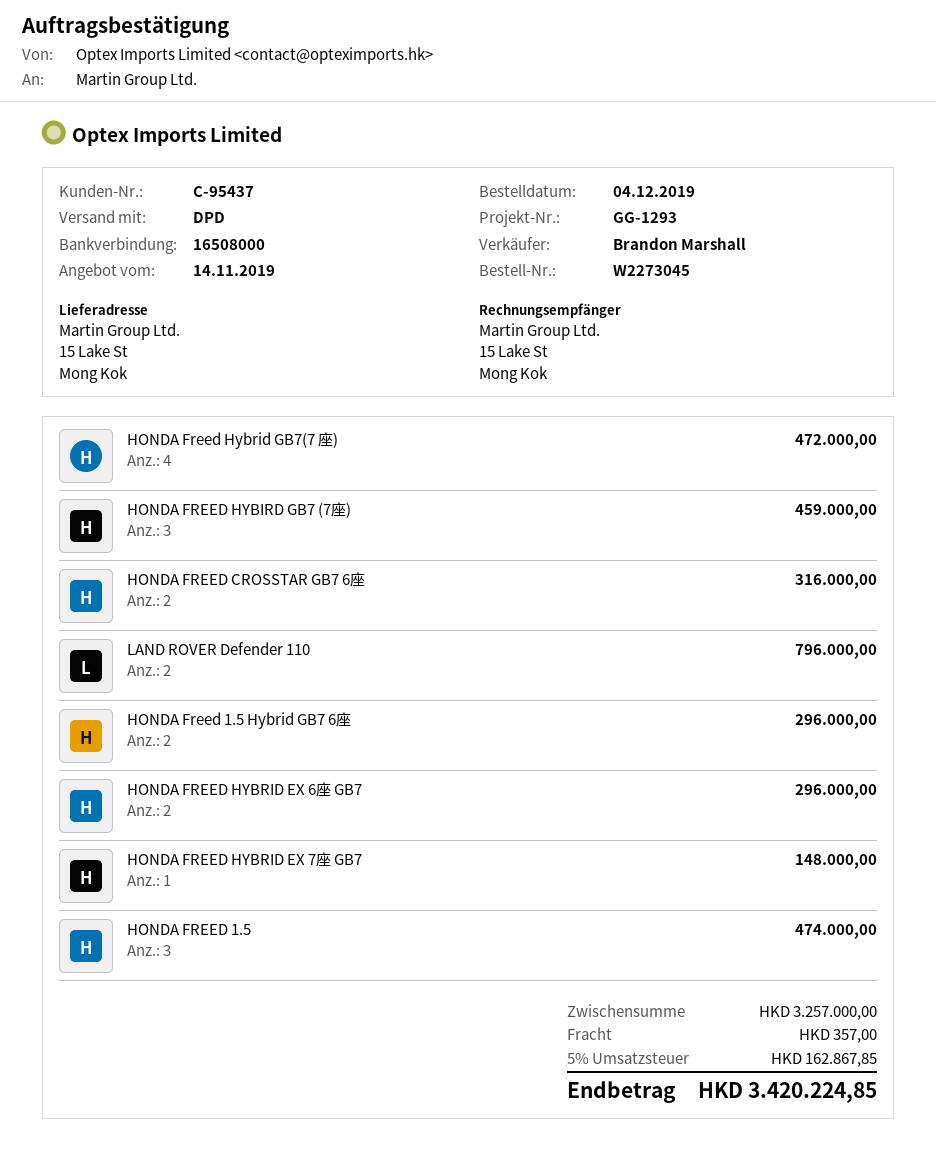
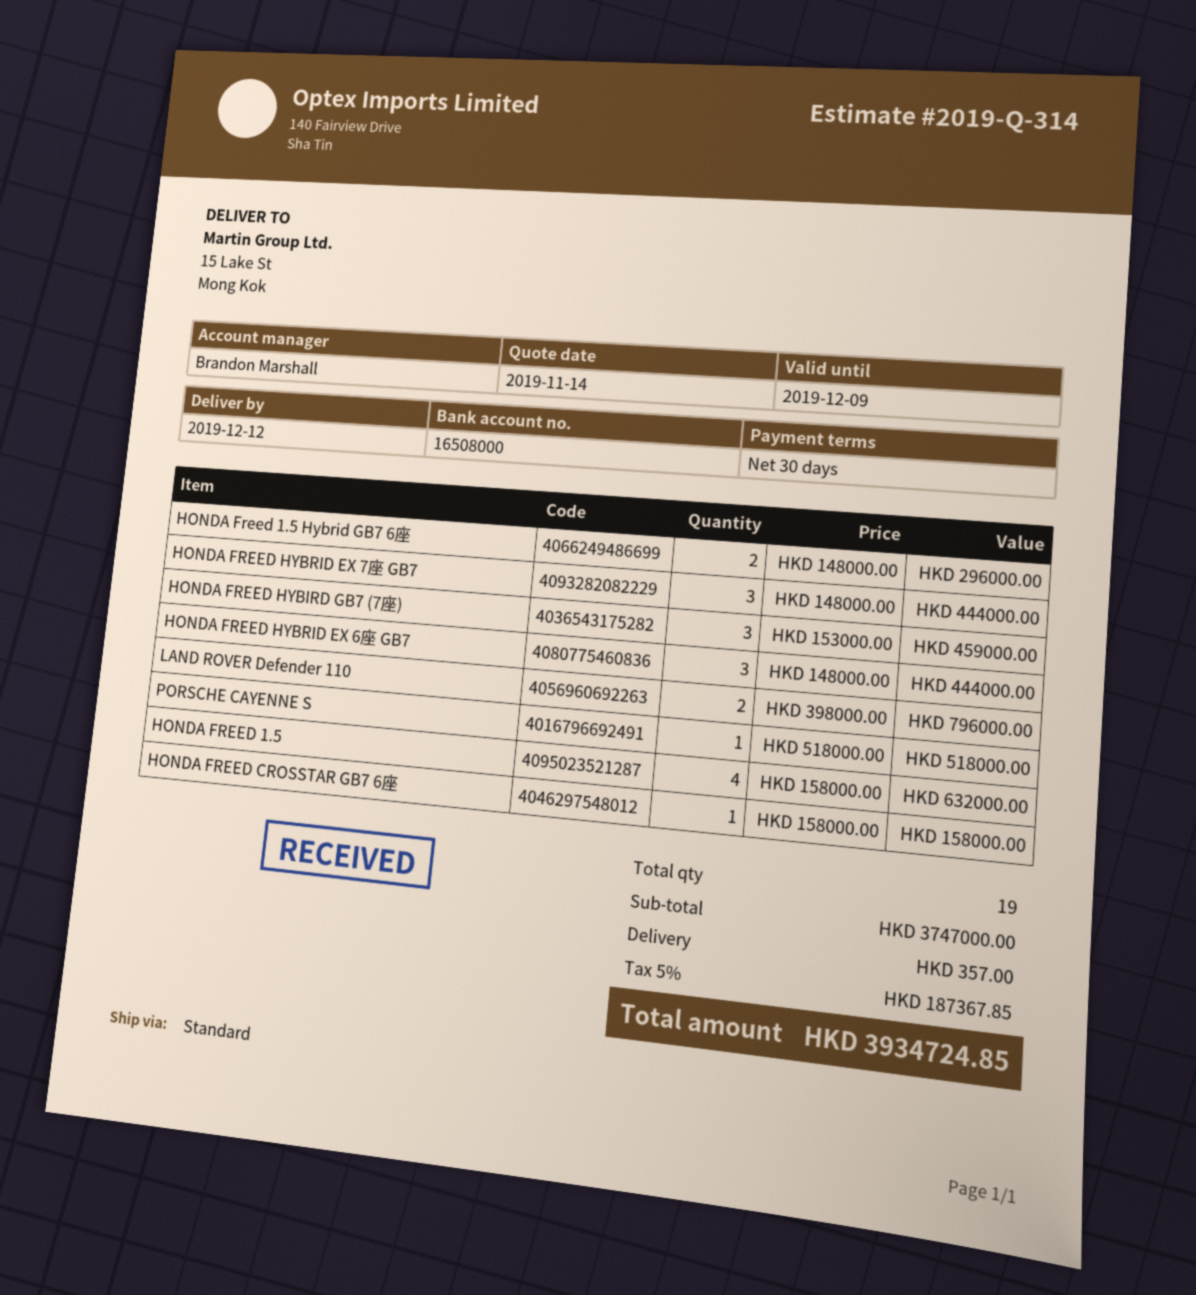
shipping method: DPD -> standard
HONDA Freed Hybrid GB7(7 座): 4 for 472000.00 -> none
HONDA FREED CROSSTAR GB7 6座: 2 for 316000.00 -> 1 for 158000.00
HONDA FREED HYBRID EX 6座 GB7: 2 for 296000.00 -> 3 for 444000.00
HONDA FREED HYBRID EX 7座 GB7: 1 for 148000.00 -> 3 for 444000.00
HONDA FREED 1.5: 3 for 474000.00 -> 4 for 632000.00
PORSCHE CAYENNE S: none -> 1 for 518000.00
subtotal: 3257000.00 -> 3747000.00
tax: 5% = 162867.85 -> 5% = 187367.85
total: 3420224.85 -> 3934724.85

